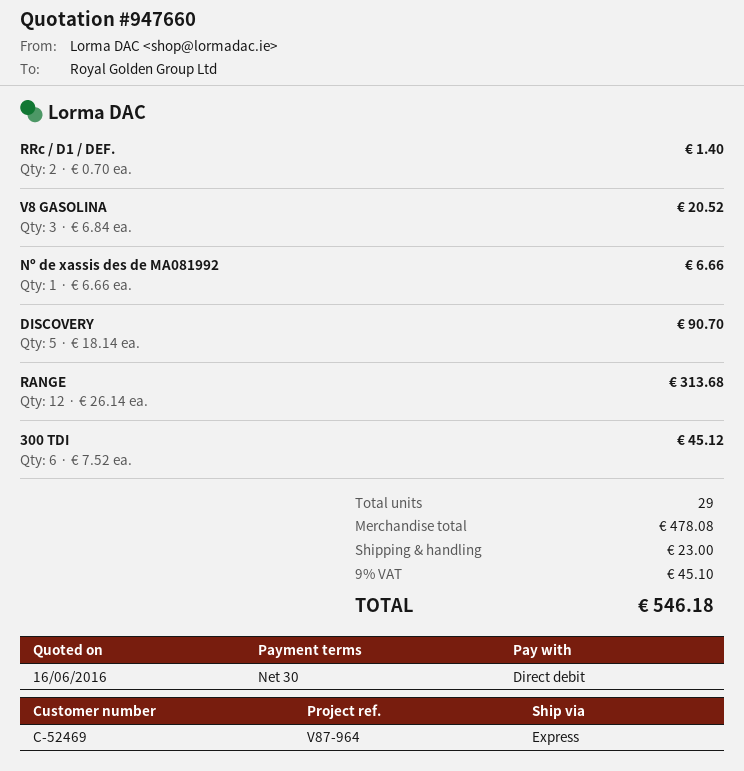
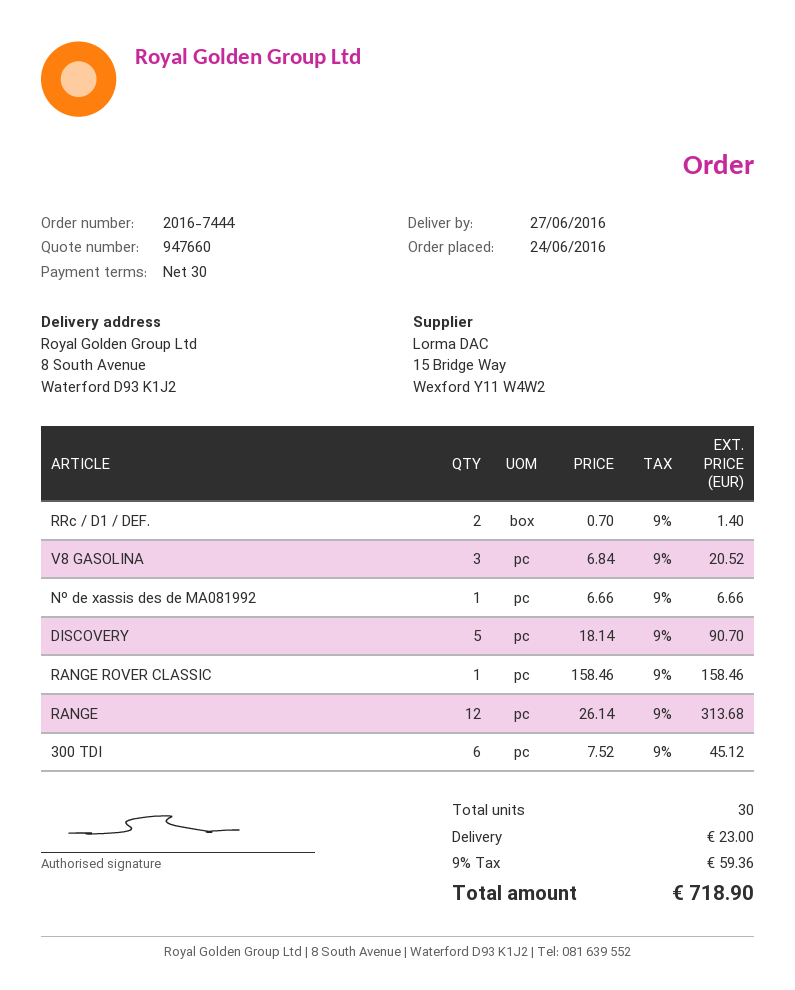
RANGE ROVER CLASSIC: none -> 1 x 158.46 = 158.46
total quantity: 29 -> 30
tax: 9% = 45.10 -> 9% = 59.36
total: 546.18 -> 718.90

